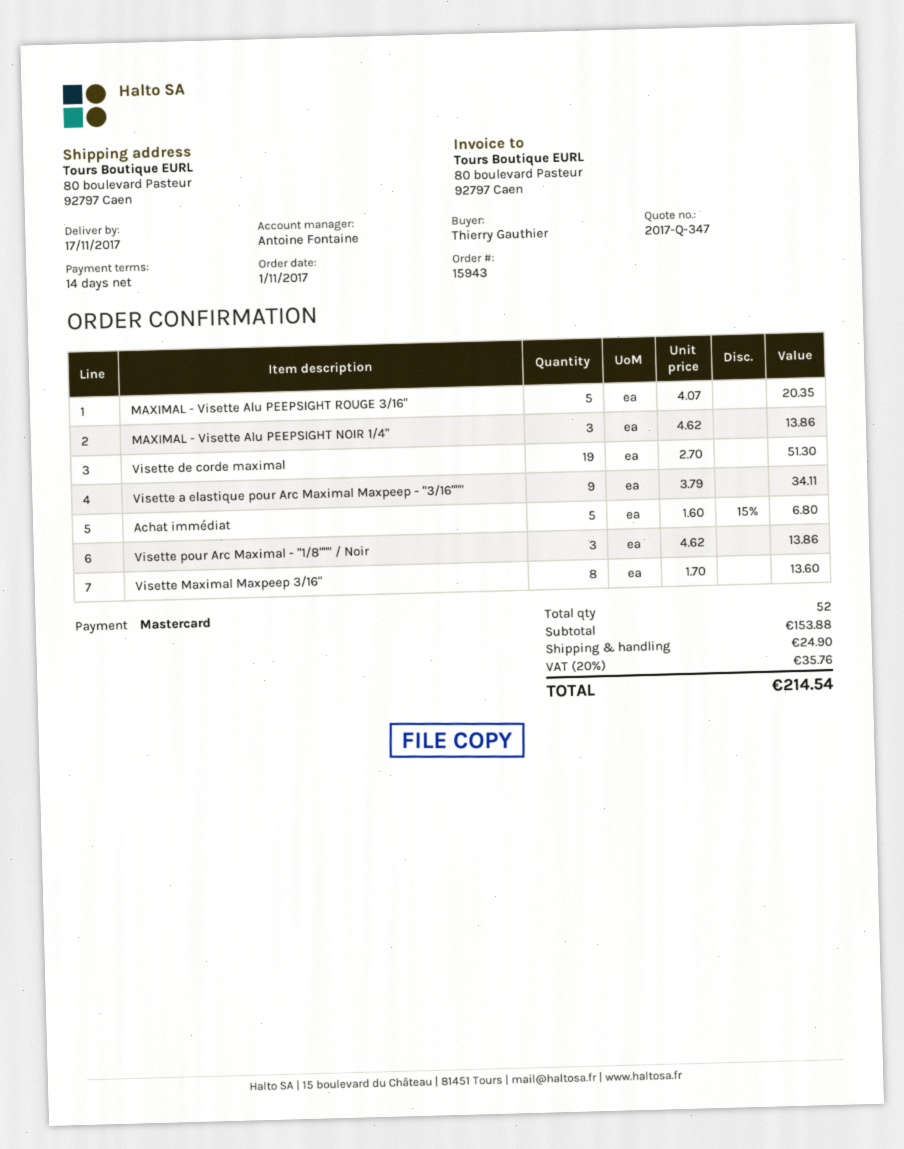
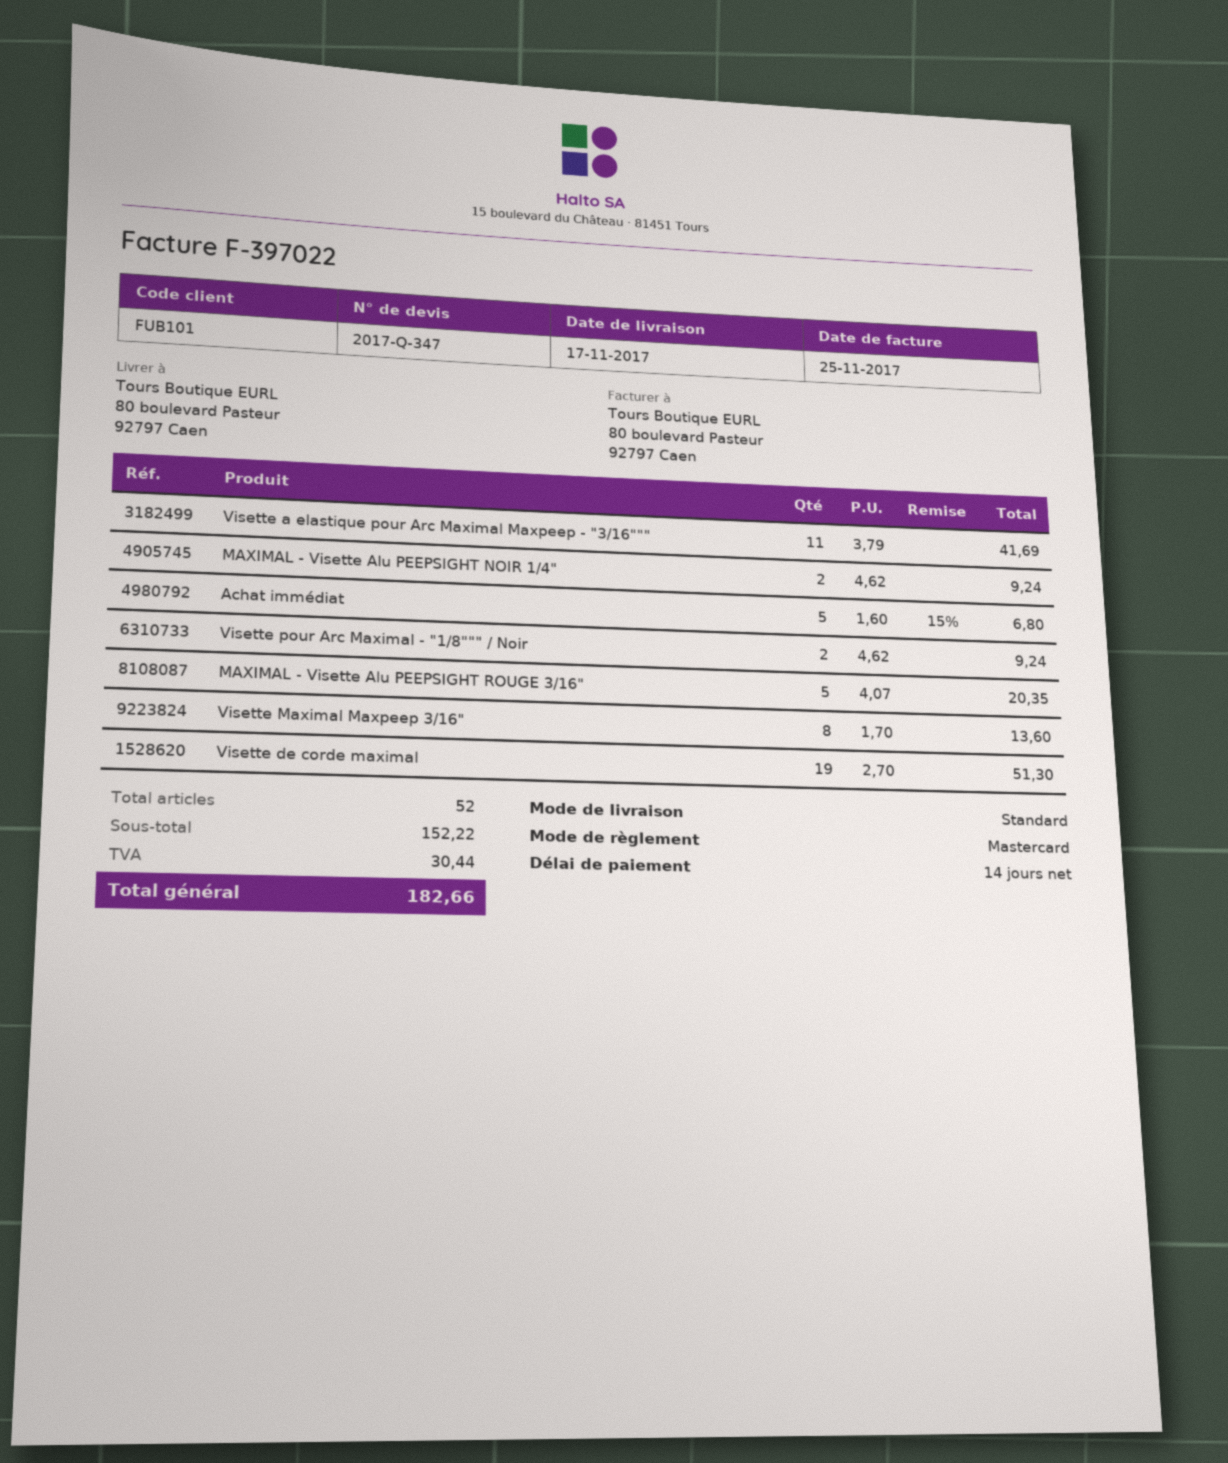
MAXIMAL - Visette Alu PEEPSIGHT NOIR 1/4": 3 x 4.62 = 13.86 -> 2 x 4.62 = 9.24
Visette a elastique pour Arc Maximal Maxpeep - "3/16""": 9 x 3.79 = 34.11 -> 11 x 3.79 = 41.69
Visette pour Arc Maximal - "1/8""" / Noir: 3 x 4.62 = 13.86 -> 2 x 4.62 = 9.24
subtotal: 153.88 -> 152.22
shipping: 24.90 -> none
tax: 35.76 -> 30.44
total: 214.54 -> 182.66

